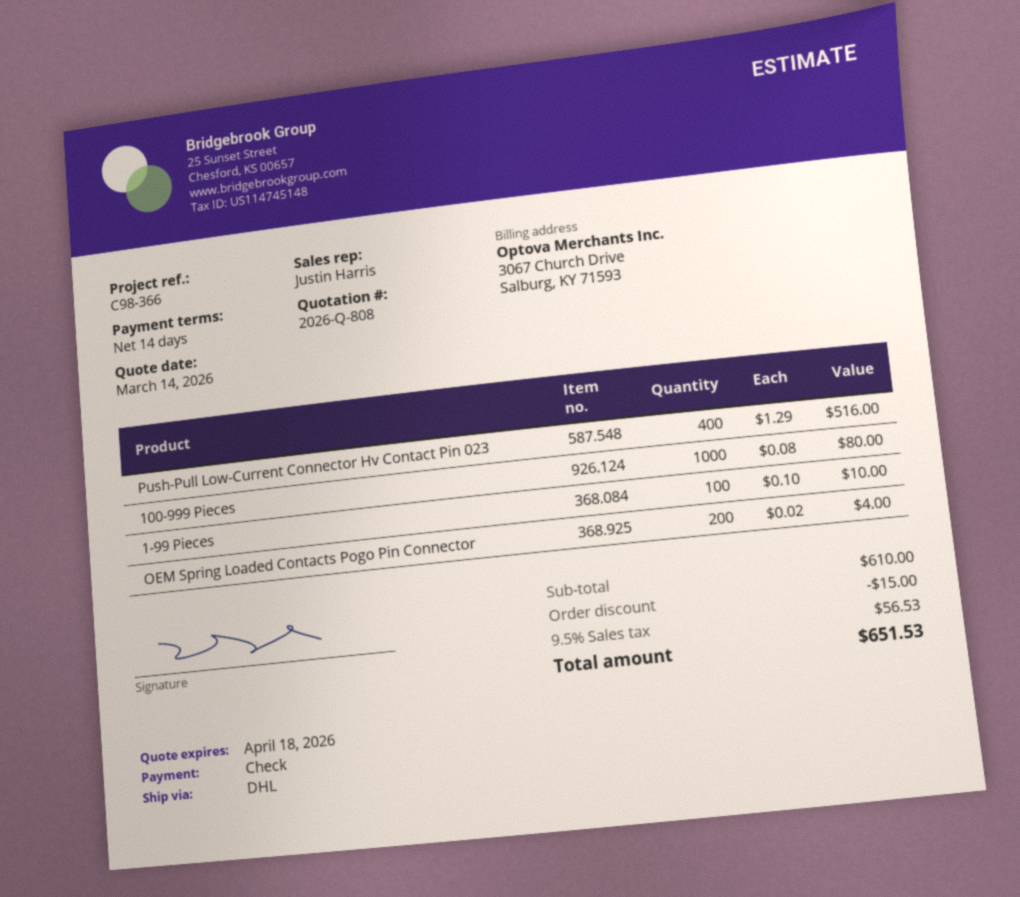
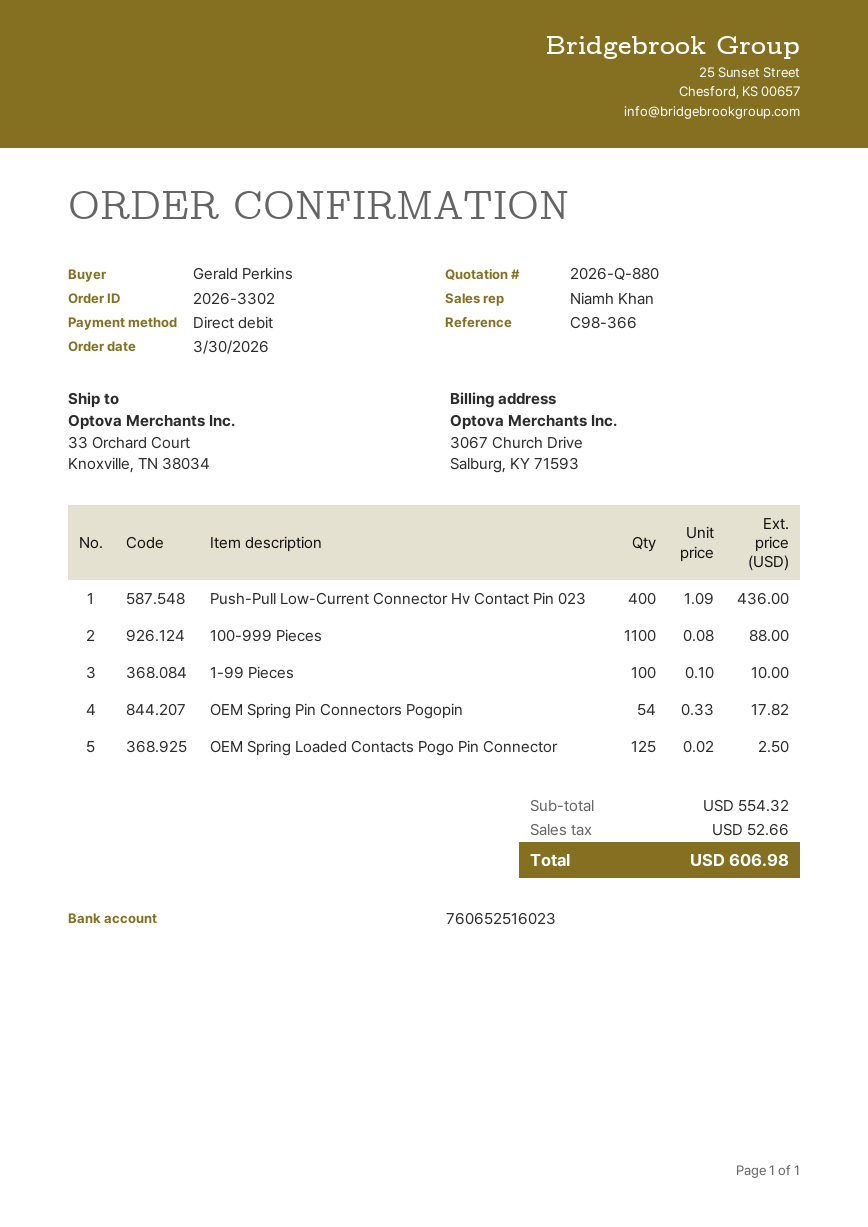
quote number: 2026-Q-808 -> 2026-Q-880
sales rep: Justin Harris -> Niamh Khan
payment method: cheque -> direct debit
Push-Pull Low-Current Connector Hv Contact Pin 023: 400 x 1.29 = 516.00 -> 400 x 1.09 = 436.00
100-999 Pieces: 1000 x 0.08 = 80.00 -> 1100 x 0.08 = 88.00
OEM Spring Loaded Contacts Pogo Pin Connector: 200 x 0.02 = 4.00 -> 125 x 0.02 = 2.50
OEM Spring Pin Connectors Pogopin: none -> 54 x 0.33 = 17.82
subtotal: 610.00 -> 554.32
discount: 15.00 -> none
tax: 56.53 -> 52.66
total: 651.53 -> 606.98

